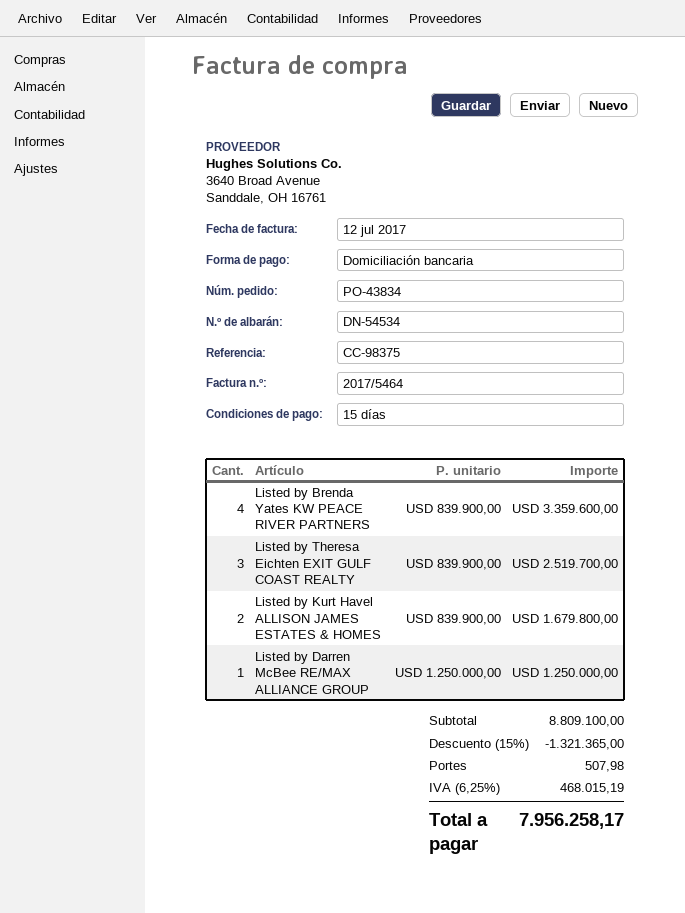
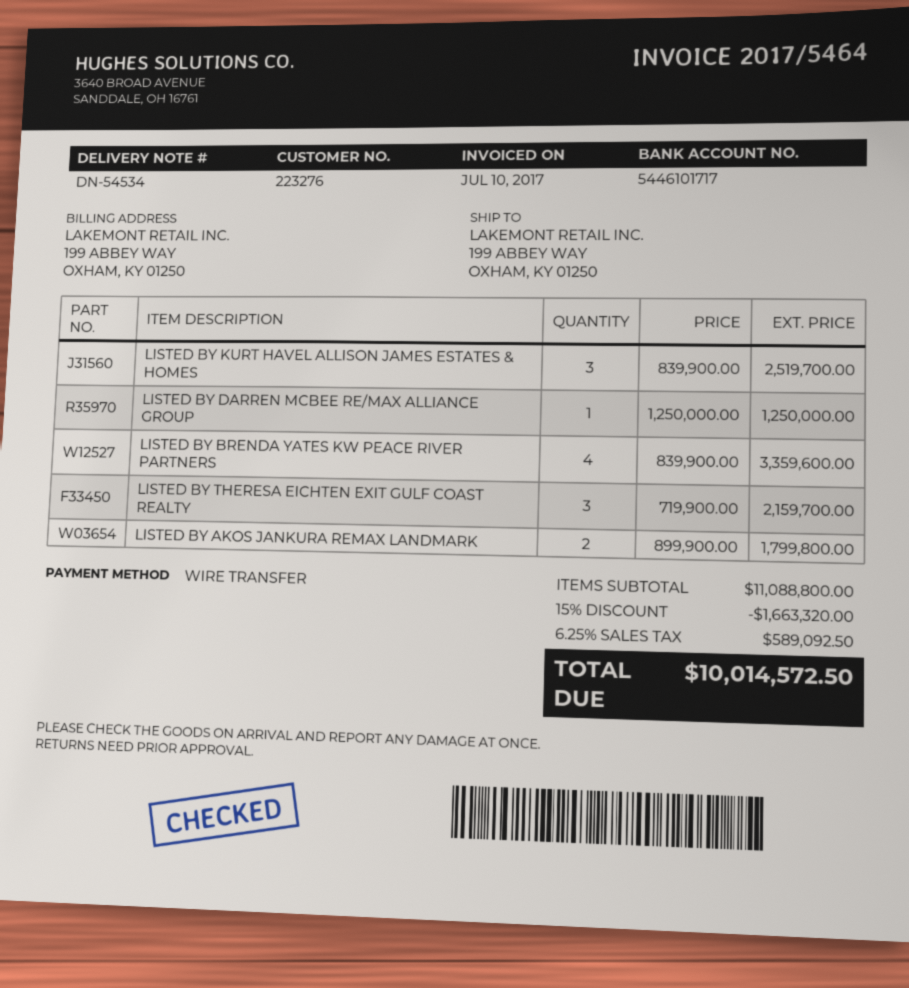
invoice date: 2017-07-12 -> 2017-07-10
payment method: direct debit -> bank transfer
Listed by Theresa Eichten EXIT GULF COAST REALTY: 3 x 839900.00 = 2519700.00 -> 3 x 719900.00 = 2159700.00
Listed by Kurt Havel ALLISON JAMES ESTATES & HOMES: 2 x 839900.00 = 1679800.00 -> 3 x 839900.00 = 2519700.00
LISTED BY AKOS JANKURA REMAX LANDMARK: none -> 2 x 899900.00 = 1799800.00
subtotal: 8809100.00 -> 11088800.00
discount: 15% = 1321365.00 -> 15% = 1663320.00
shipping: 507.98 -> none
tax: 6.25% = 468015.19 -> 6.25% = 589092.50
total: 7956258.17 -> 10014572.50

